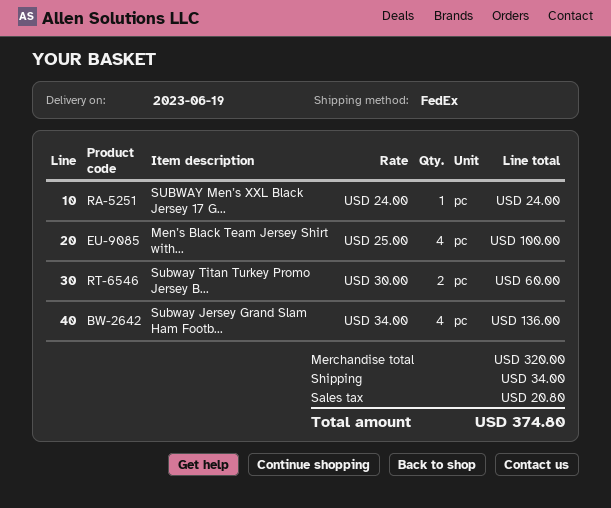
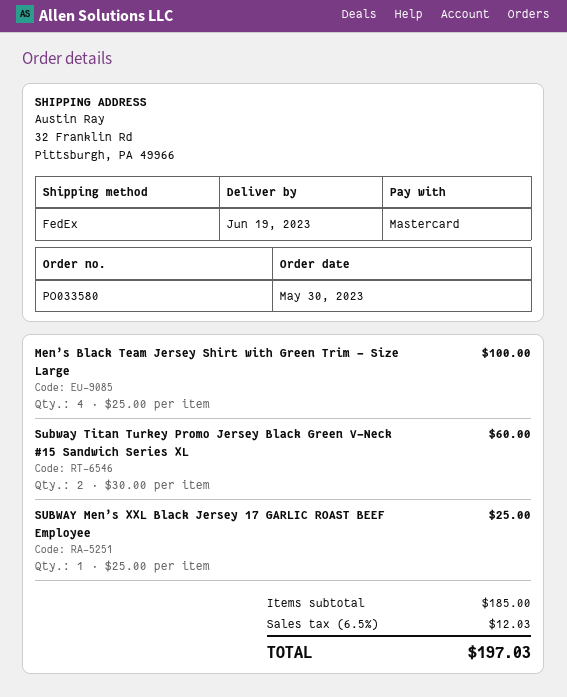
SUBWAY Men’s XXL Black Jersey 17 G...: 1 x 24.00 = 24.00 -> 1 x 25.00 = 25.00
Subway Jersey Grand Slam Ham Footb...: 4 x 34.00 = 136.00 -> none
subtotal: 320.00 -> 185.00
shipping: 34.00 -> none
tax: 20.80 -> 12.03
total: 374.80 -> 197.03

